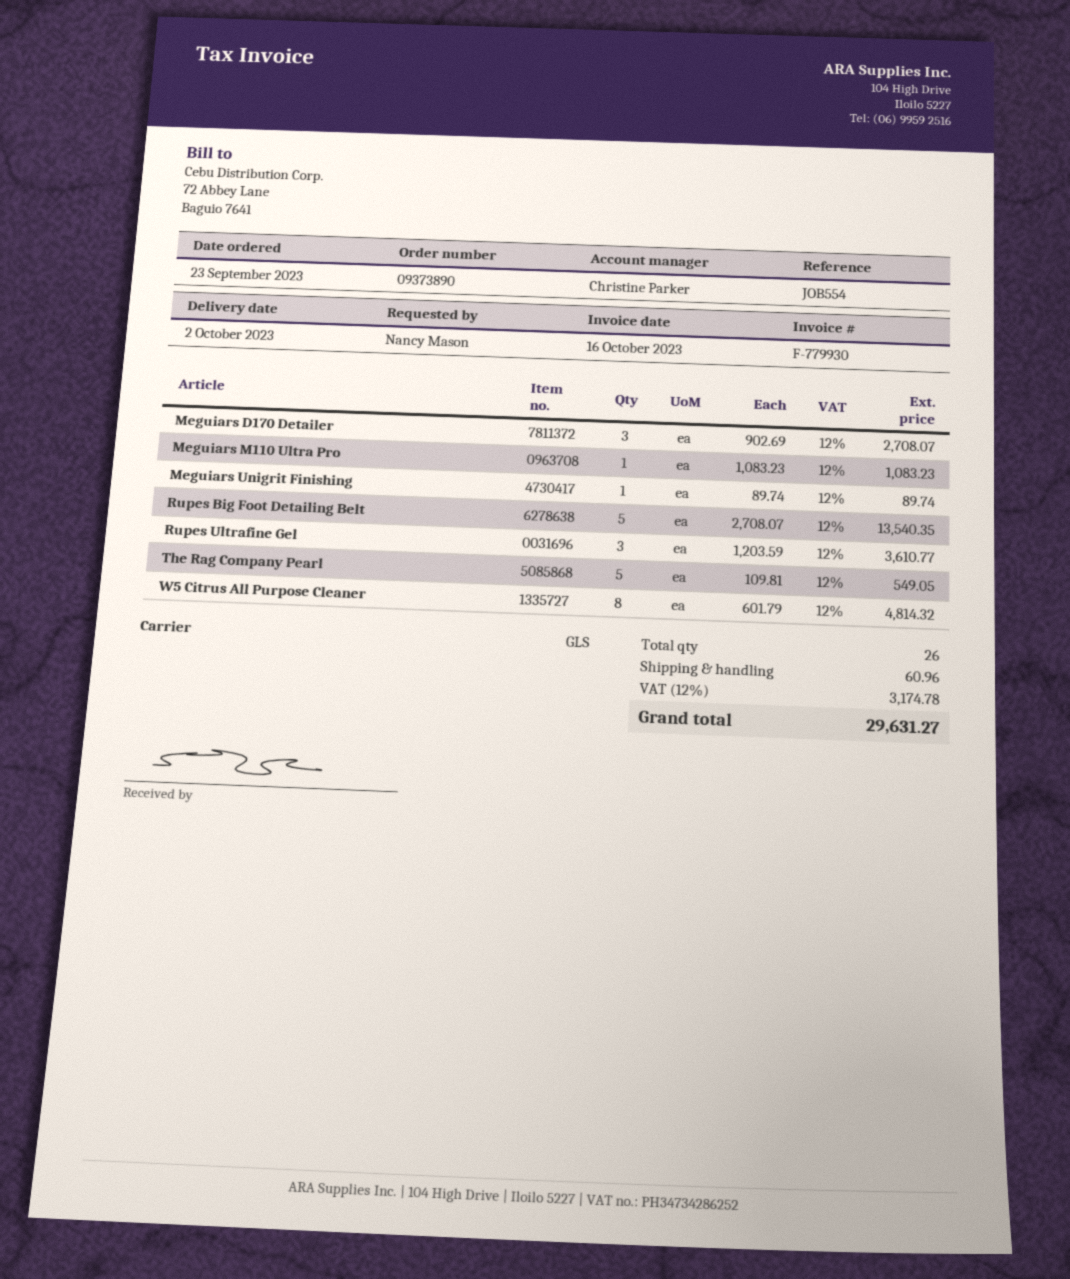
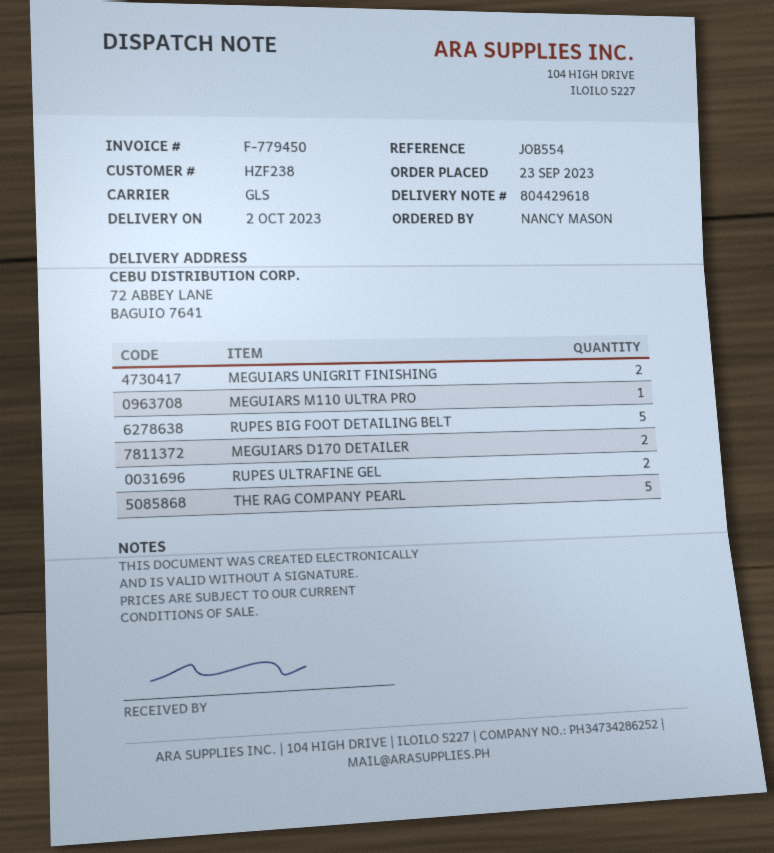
invoice number: F-779930 -> F-779450
Meguiars D170 Detailer: 3 -> 2
Meguiars Unigrit Finishing: 1 -> 2
Rupes Ultrafine Gel: 3 -> 2
W5 Citrus All Purpose Cleaner: 8 -> none

